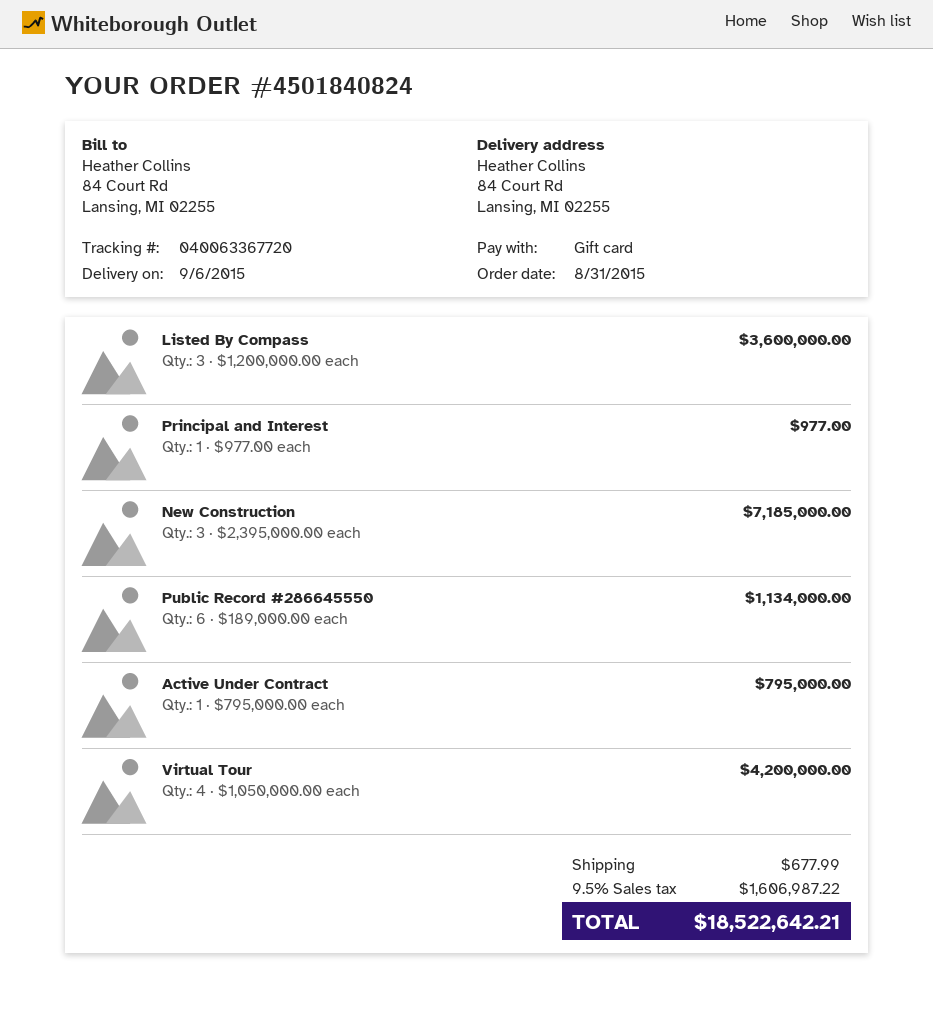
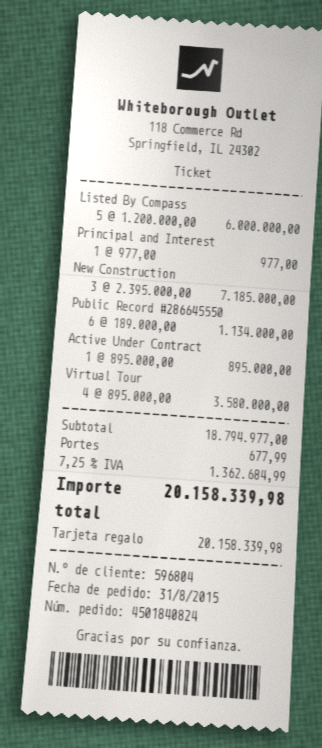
Listed By Compass: 3 x 1200000.00 = 3600000.00 -> 5 x 1200000.00 = 6000000.00
Active Under Contract: 1 x 795000.00 = 795000.00 -> 1 x 895000.00 = 895000.00
Virtual Tour: 4 x 1050000.00 = 4200000.00 -> 4 x 895000.00 = 3580000.00
tax: 9.5% = 1606987.22 -> 7.25% = 1362684.99
total: 18522642.21 -> 20158339.98

